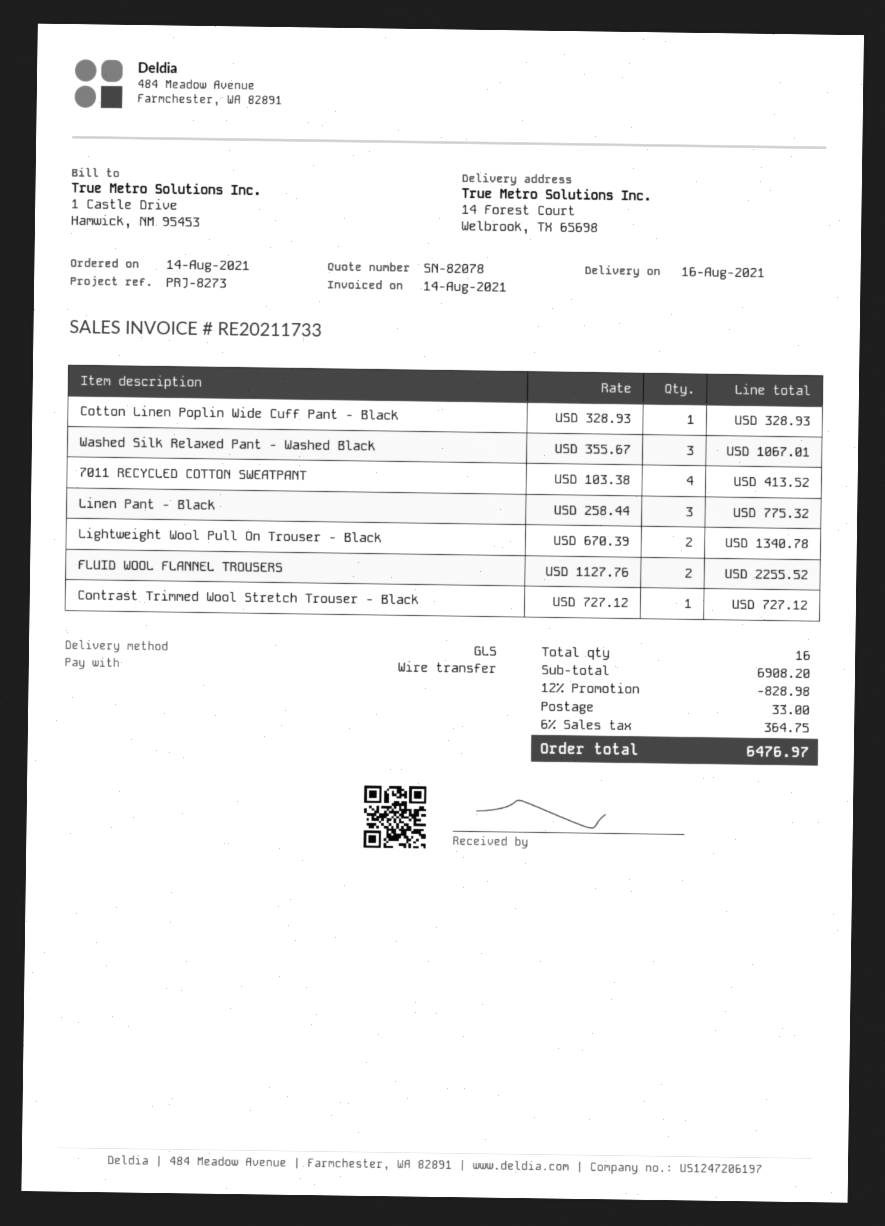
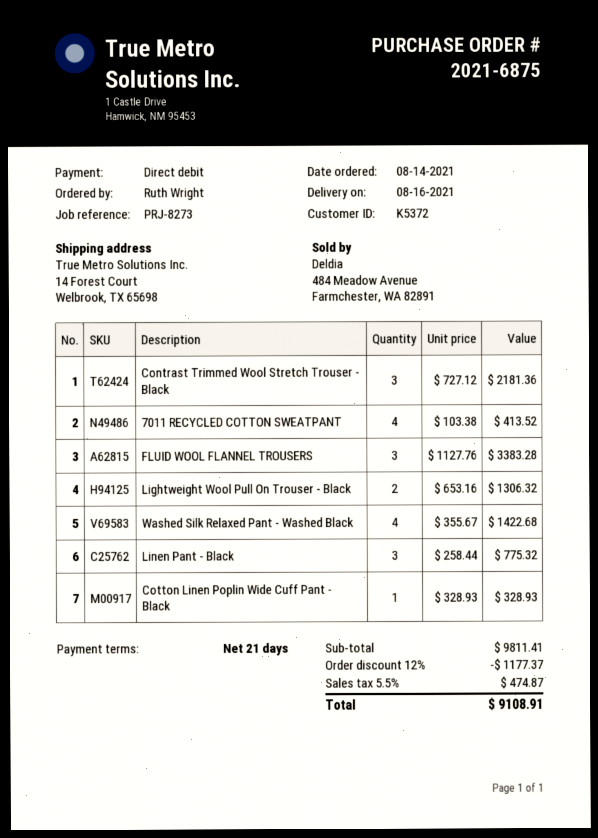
payment method: bank transfer -> direct debit
Washed Silk Relaxed Pant - Washed Black: 3 x 355.67 = 1067.01 -> 4 x 355.67 = 1422.68
Lightweight Wool Pull On Trouser - Black: 2 x 670.39 = 1340.78 -> 2 x 653.16 = 1306.32
FLUID WOOL FLANNEL TROUSERS: 2 x 1127.76 = 2255.52 -> 3 x 1127.76 = 3383.28
Contrast Trimmed Wool Stretch Trouser - Black: 1 x 727.12 = 727.12 -> 3 x 727.12 = 2181.36
subtotal: 6908.20 -> 9811.41
discount: 12% = 828.98 -> 12% = 1177.37
shipping: 33.00 -> none
tax: 6% = 364.75 -> 5.5% = 474.87
total: 6476.97 -> 9108.91

